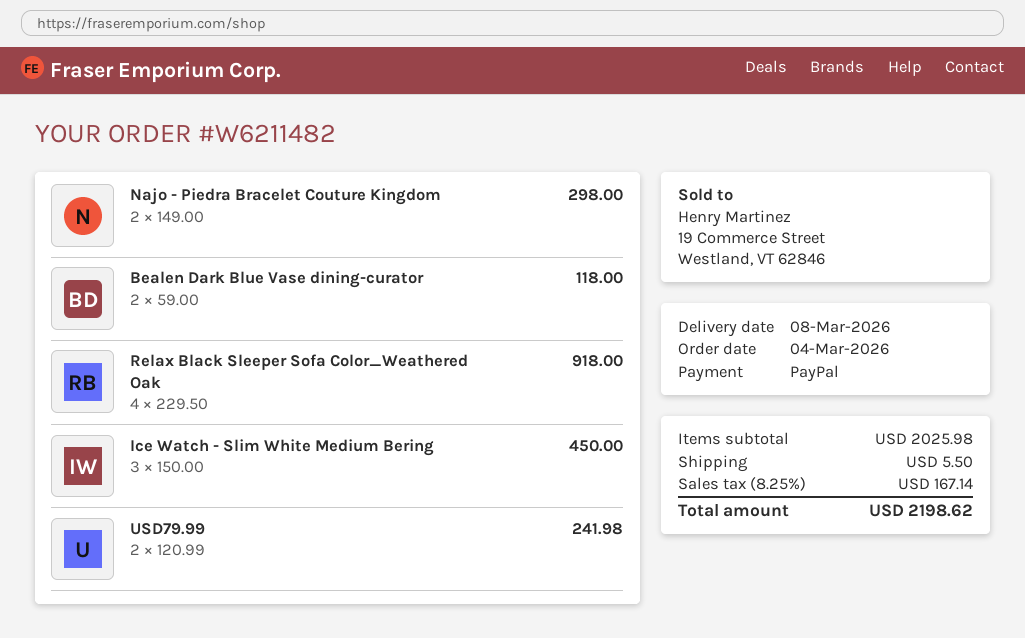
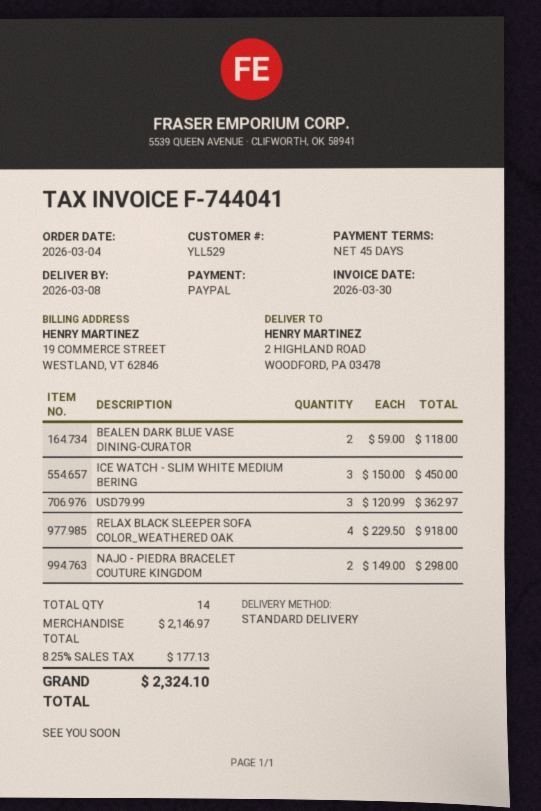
USD79.99: 2 x 120.99 = 241.98 -> 3 x 120.99 = 362.97
subtotal: 2025.98 -> 2146.97
shipping: 5.50 -> none
tax: 8.25% = 167.14 -> 8.25% = 177.13
total: 2198.62 -> 2324.10

